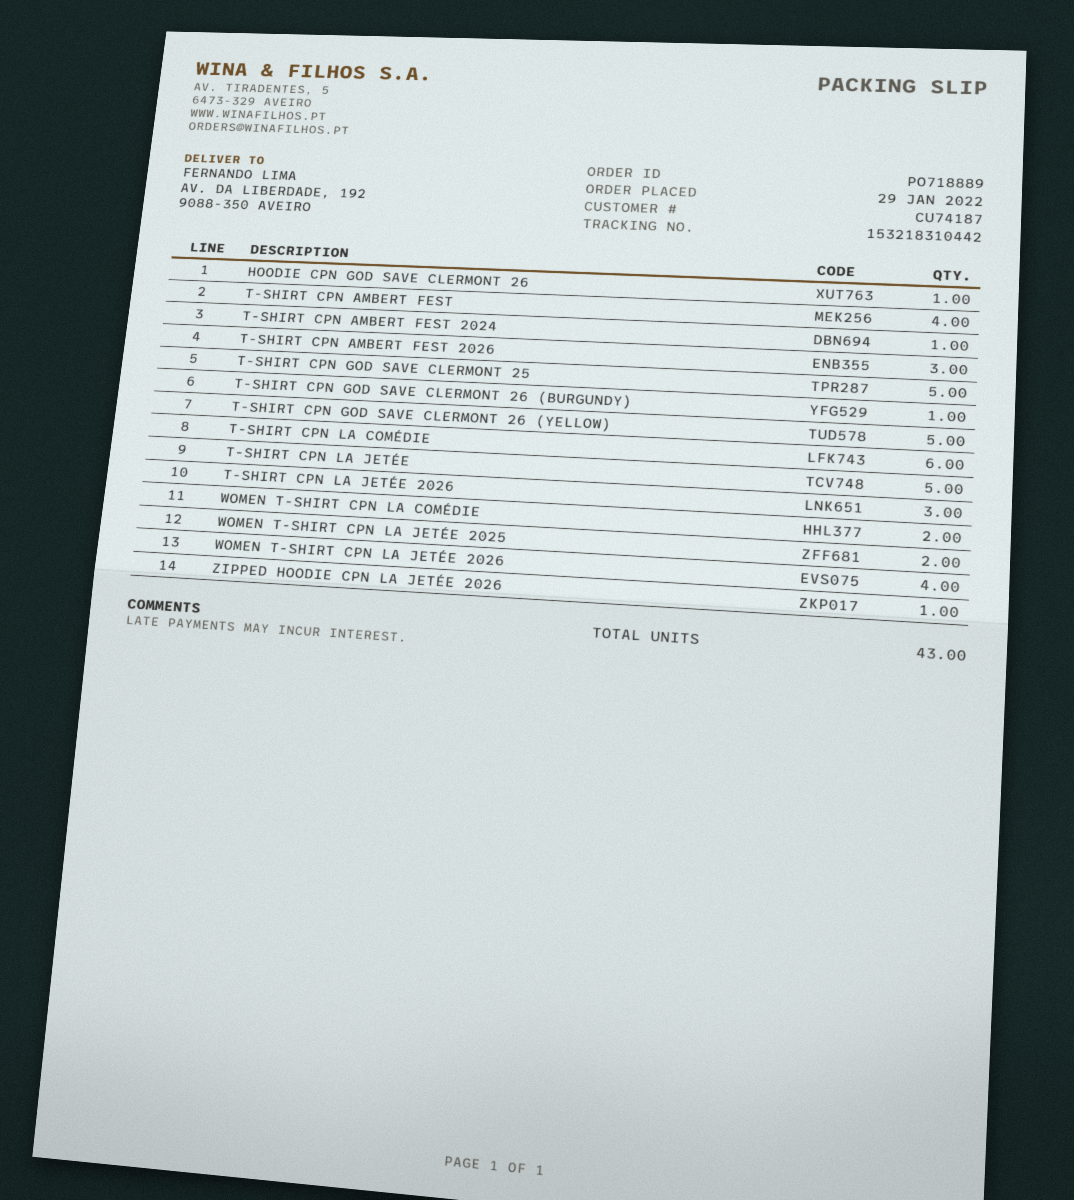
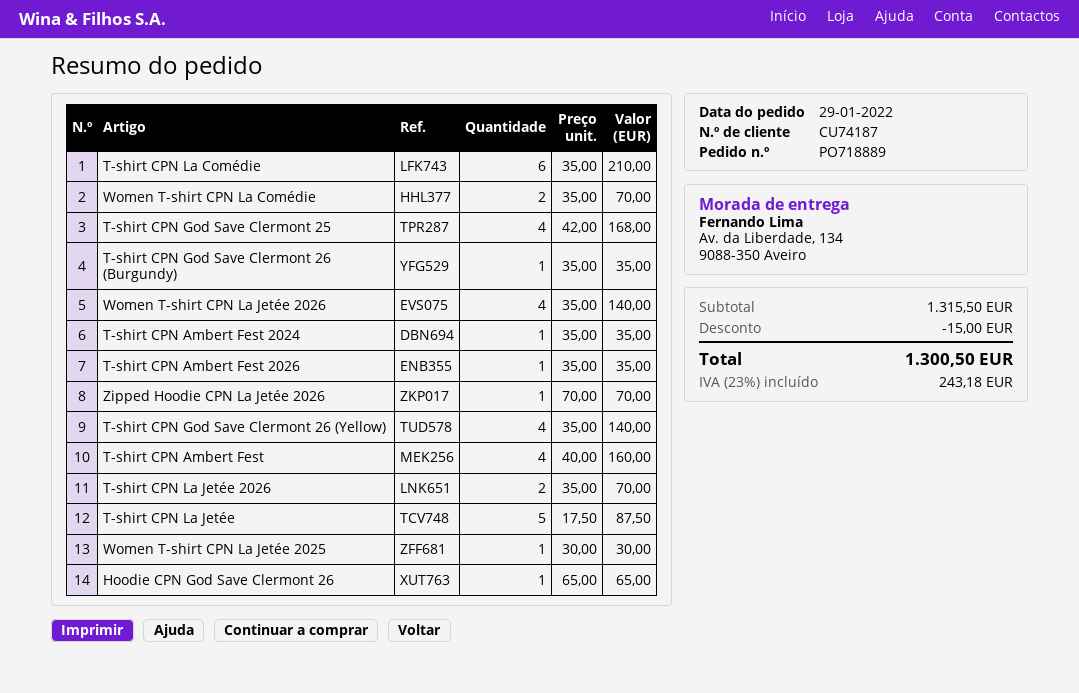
ship to: AV. DA LIBERDADE, 192, 9088-350 AVEIRO -> Av. da Liberdade, 134, 9088-350 Aveiro
T-SHIRT CPN AMBERT FEST 2026: 3 -> 1
T-SHIRT CPN GOD SAVE CLERMONT 25: 5 -> 4
T-SHIRT CPN GOD SAVE CLERMONT 26 (YELLOW): 5 -> 4
T-SHIRT CPN LA JETÉE 2026: 3 -> 2
WOMEN T-SHIRT CPN LA JETÉE 2025: 2 -> 1

